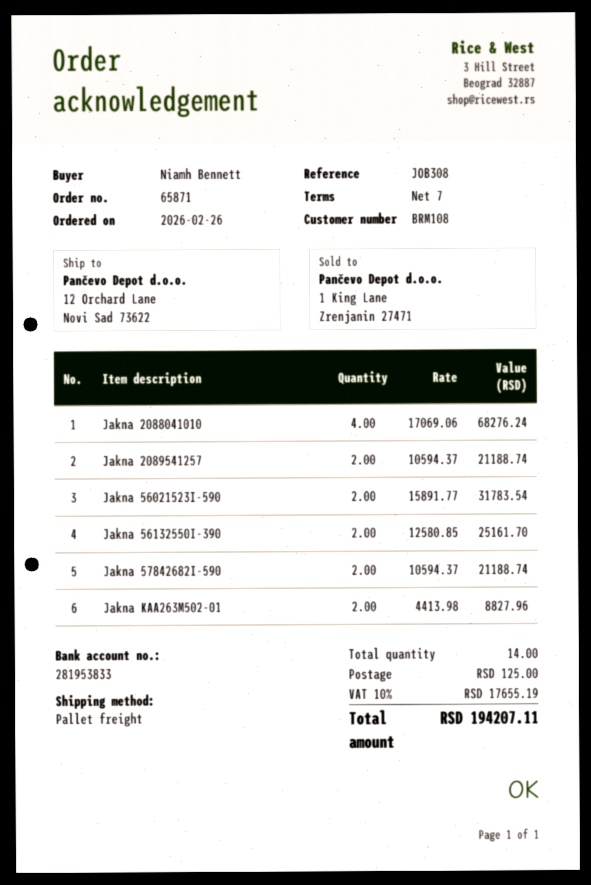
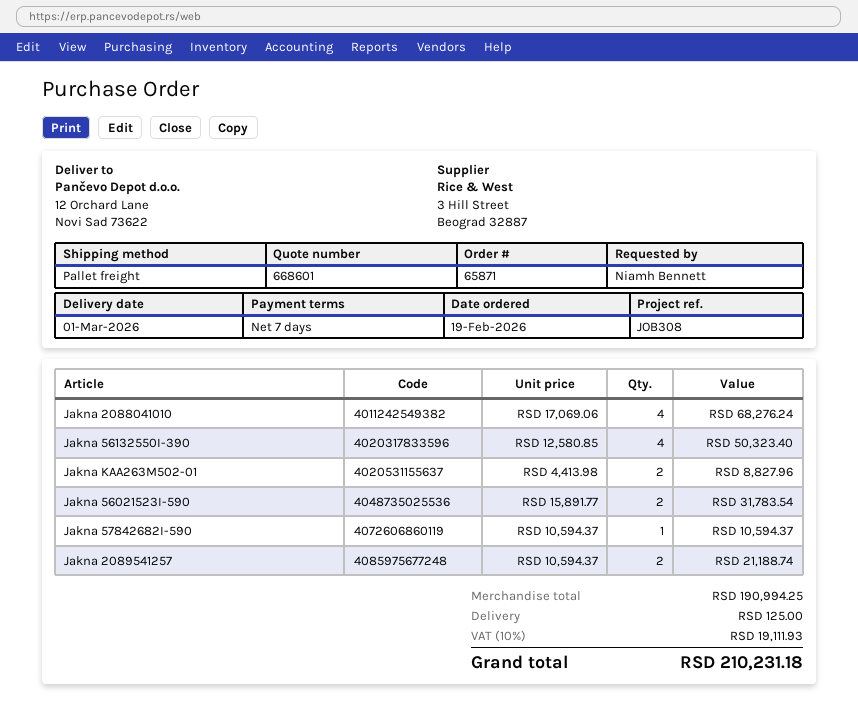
order date: 2026-02-26 -> 2026-02-19
Jakna 56132550I-390: 2 x 12580.85 = 25161.70 -> 4 x 12580.85 = 50323.40
Jakna 57842682I-590: 2 x 10594.37 = 21188.74 -> 1 x 10594.37 = 10594.37
tax: 10% = 17655.19 -> 10% = 19111.93
total: 194207.11 -> 210231.18

